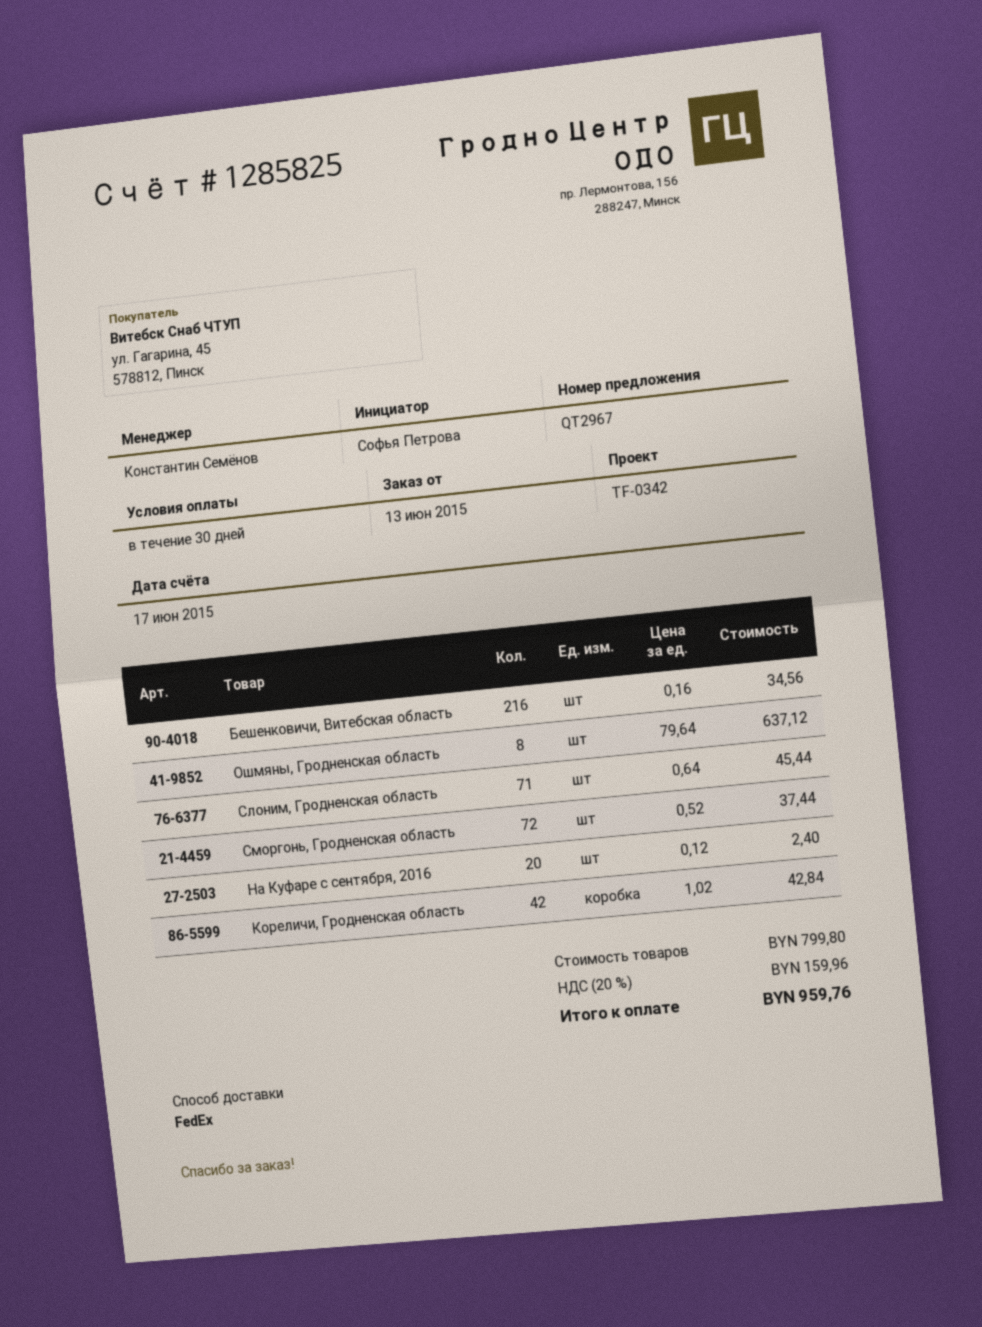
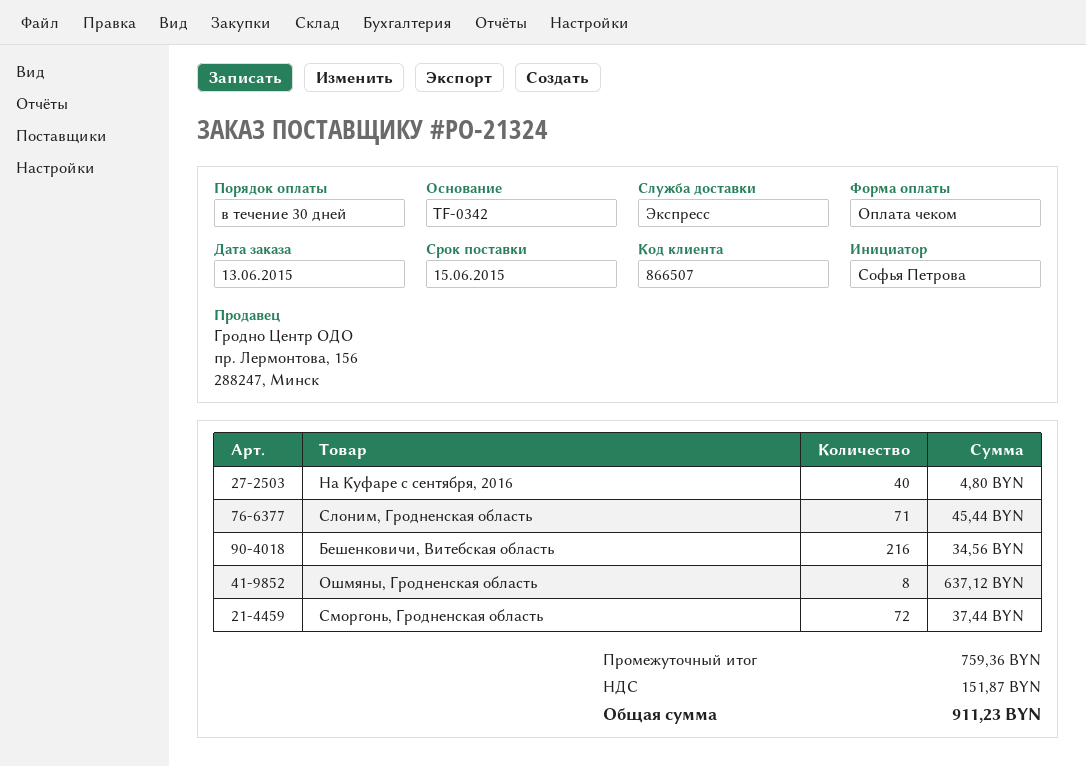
shipping method: FedEx -> express
На Куфаре с сентября, 2016: 20 for 2.40 -> 40 for 4.80
Кореличи, Гродненская область: 42 for 42.84 -> none
subtotal: 799.80 -> 759.36
tax: 159.96 -> 151.87
total: 959.76 -> 911.23

